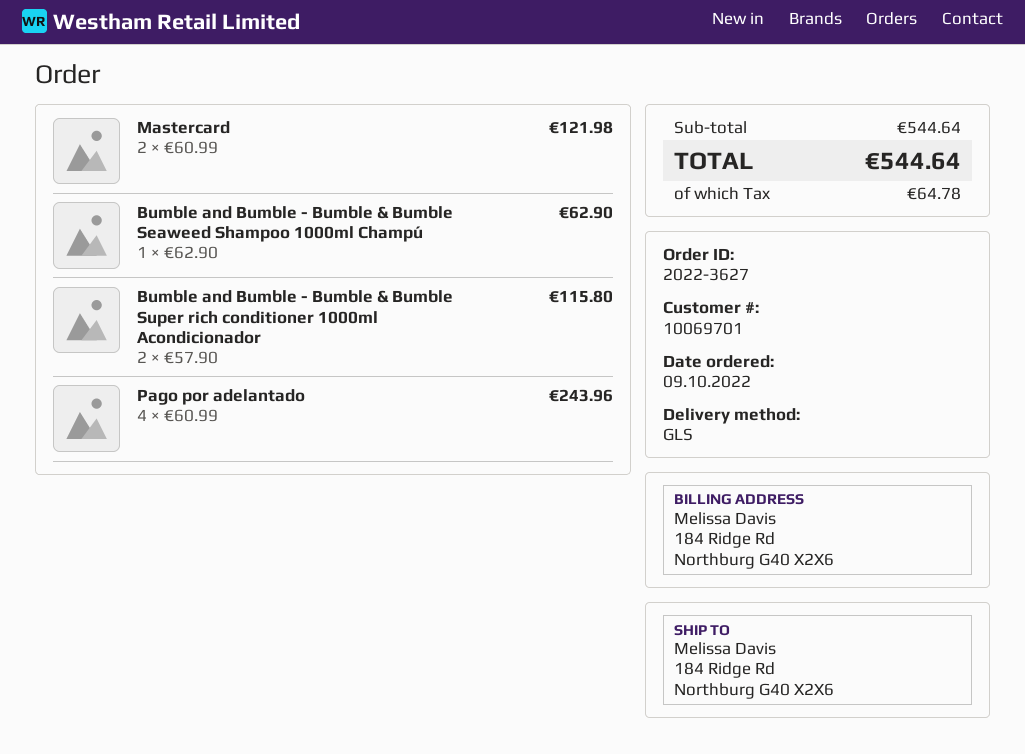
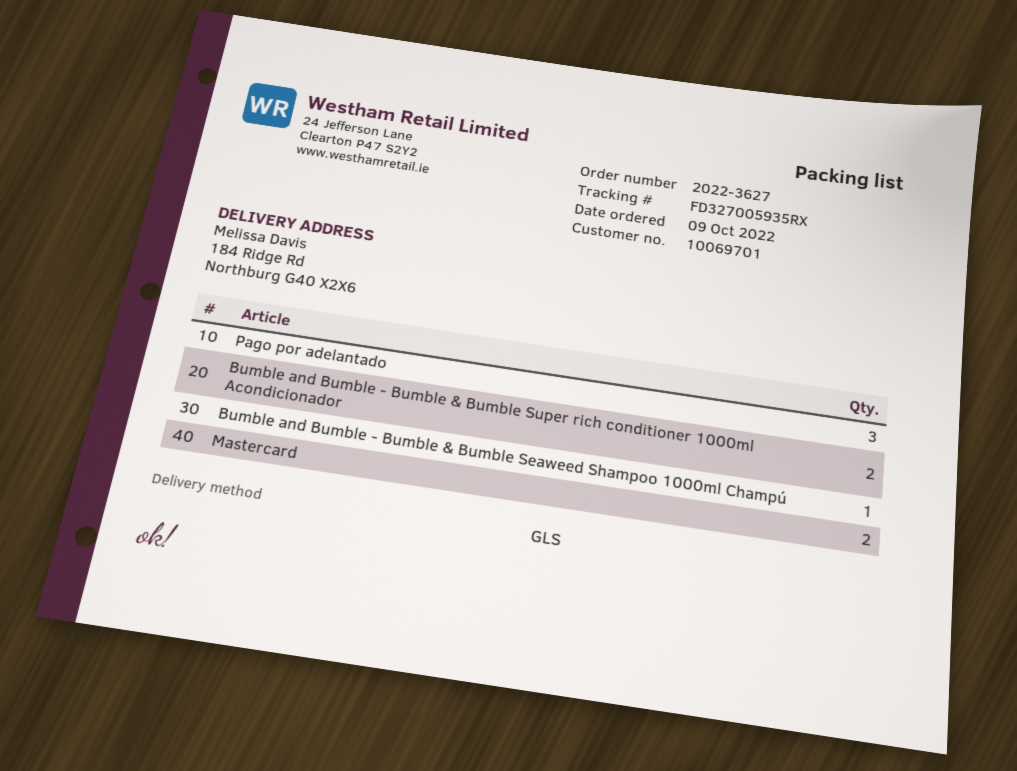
Pago por adelantado: 4 -> 3

